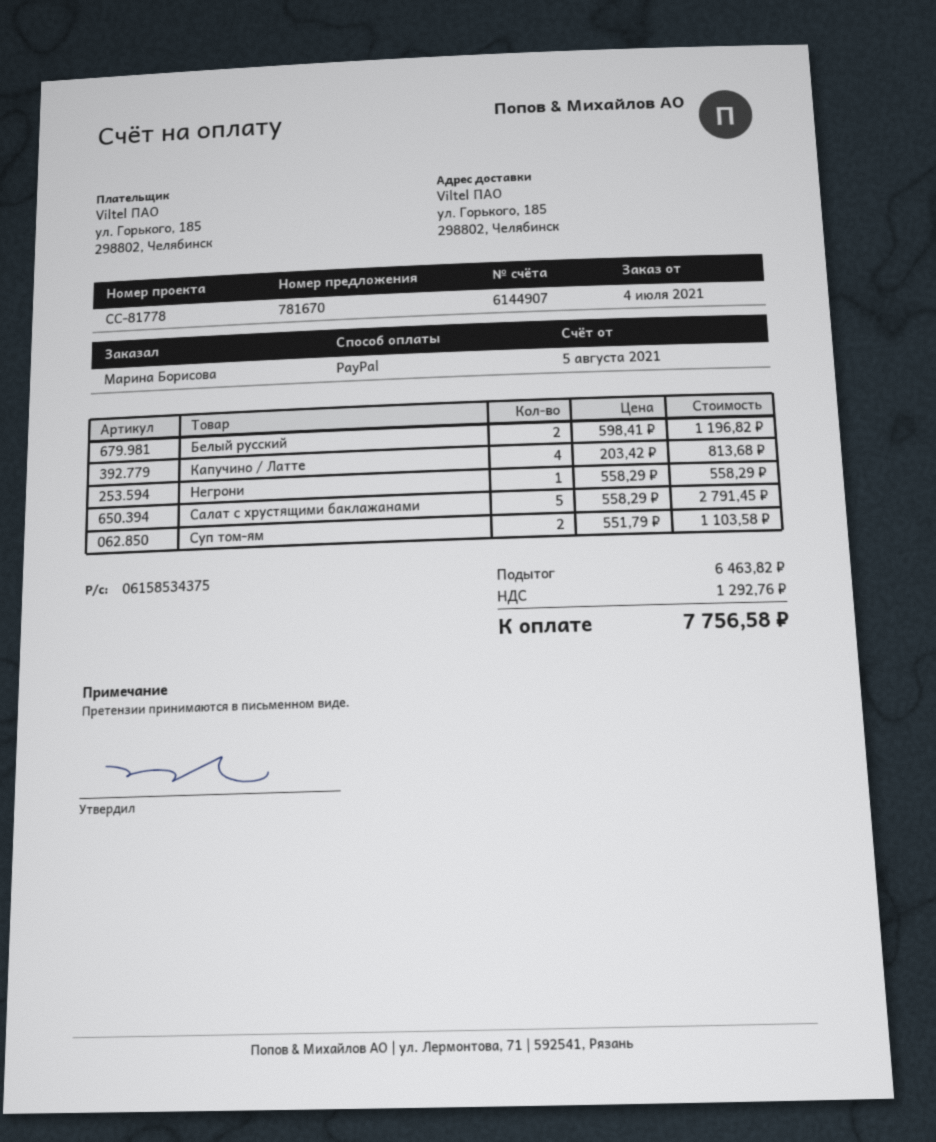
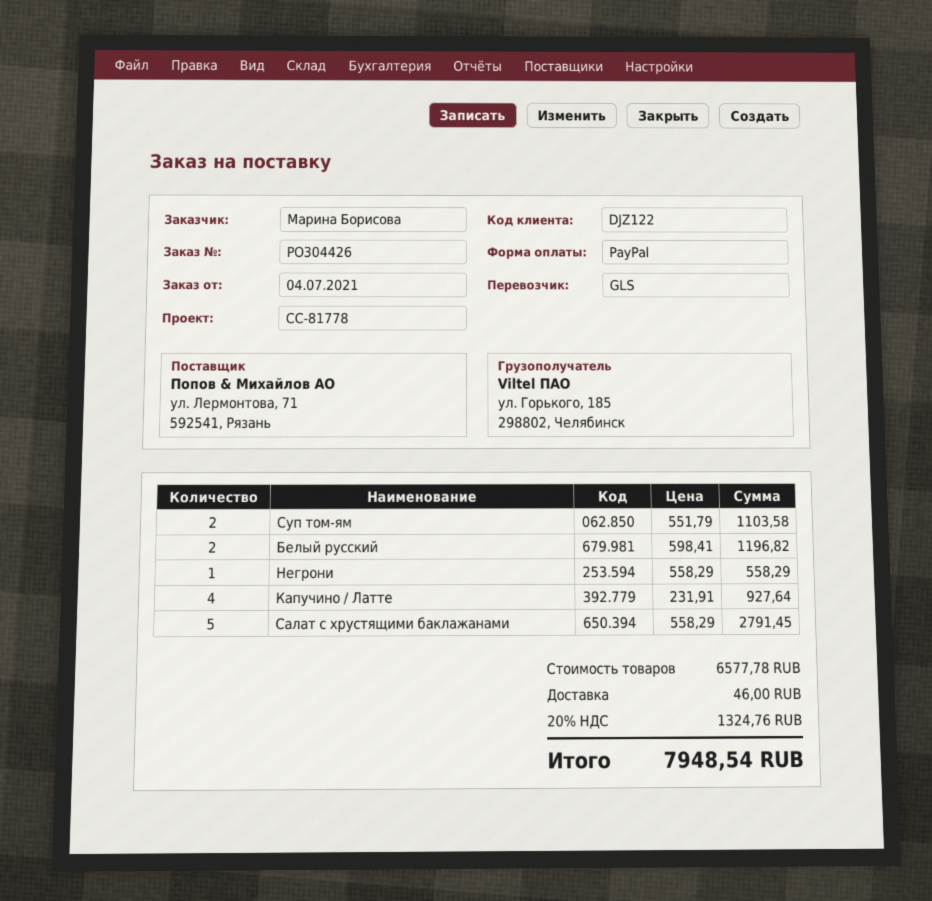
Капучино / Латте: 4 x 203.42 = 813.68 -> 4 x 231.91 = 927.64
subtotal: 6463.82 -> 6577.78
shipping: none -> 46.00
tax: 1292.76 -> 1324.76
total: 7756.58 -> 7948.54

